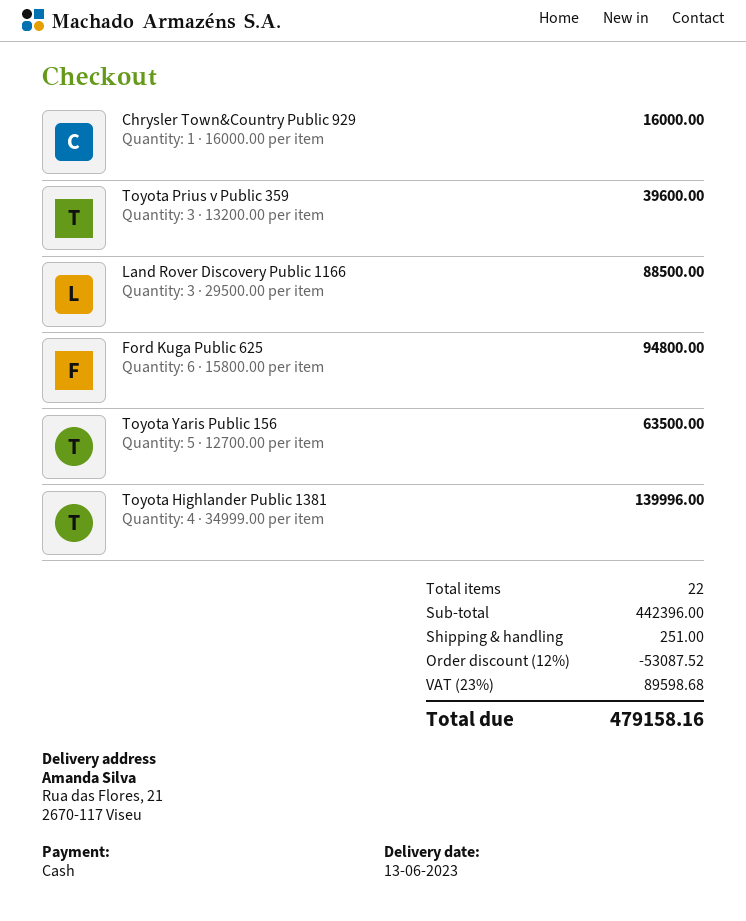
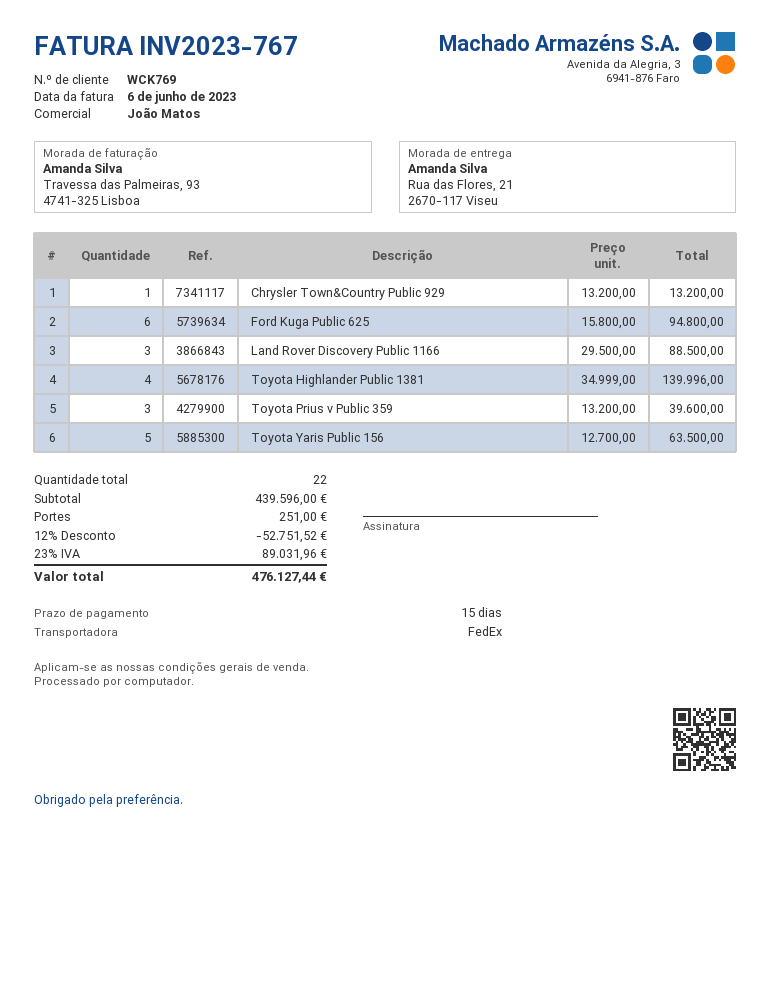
Chrysler Town&Country Public 929: 1 x 16000.00 = 16000.00 -> 1 x 13200.00 = 13200.00
subtotal: 442396.00 -> 439596.00
discount: 12% = 53087.52 -> 12% = 52751.52
tax: 23% = 89598.68 -> 23% = 89031.96
total: 479158.16 -> 476127.44

